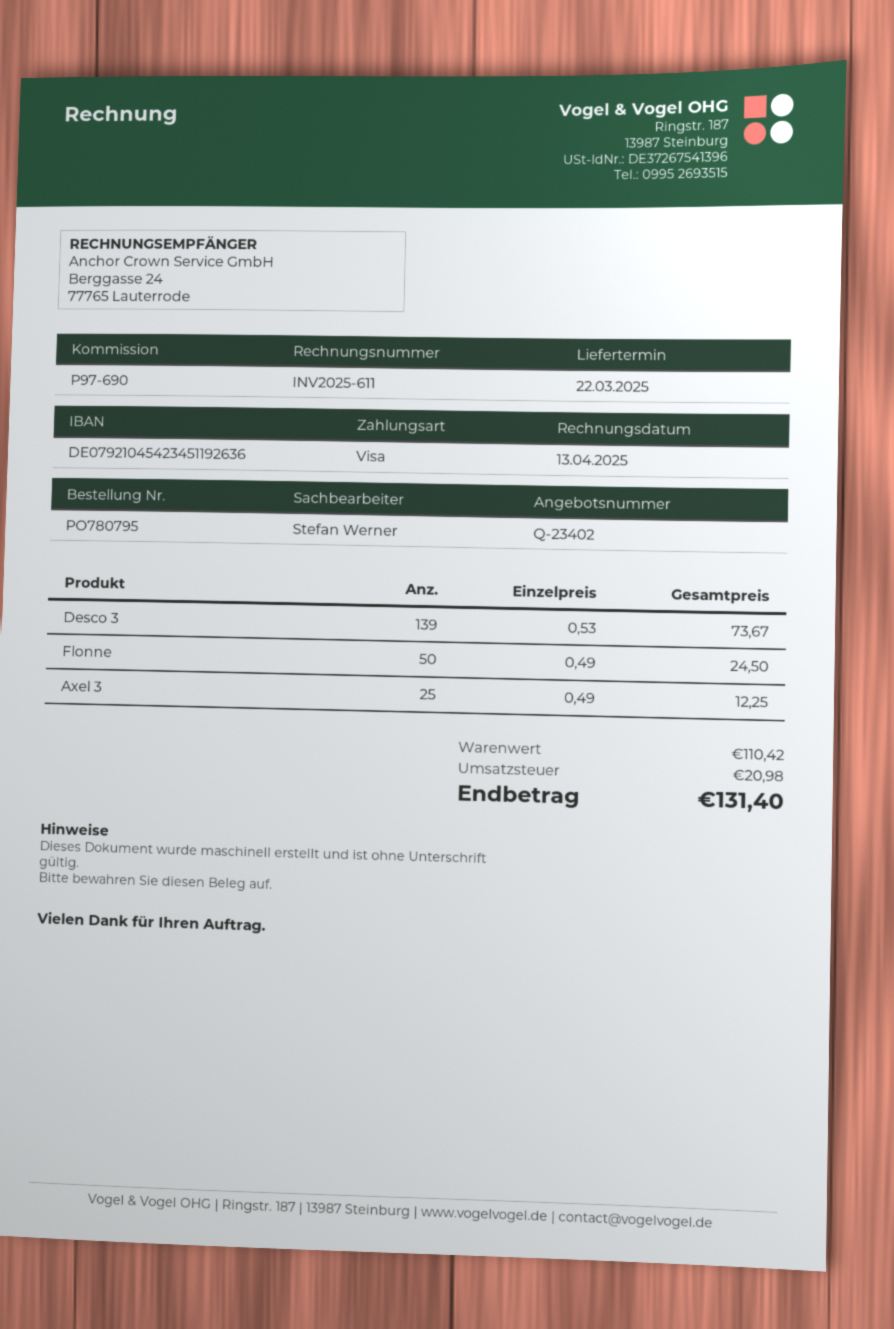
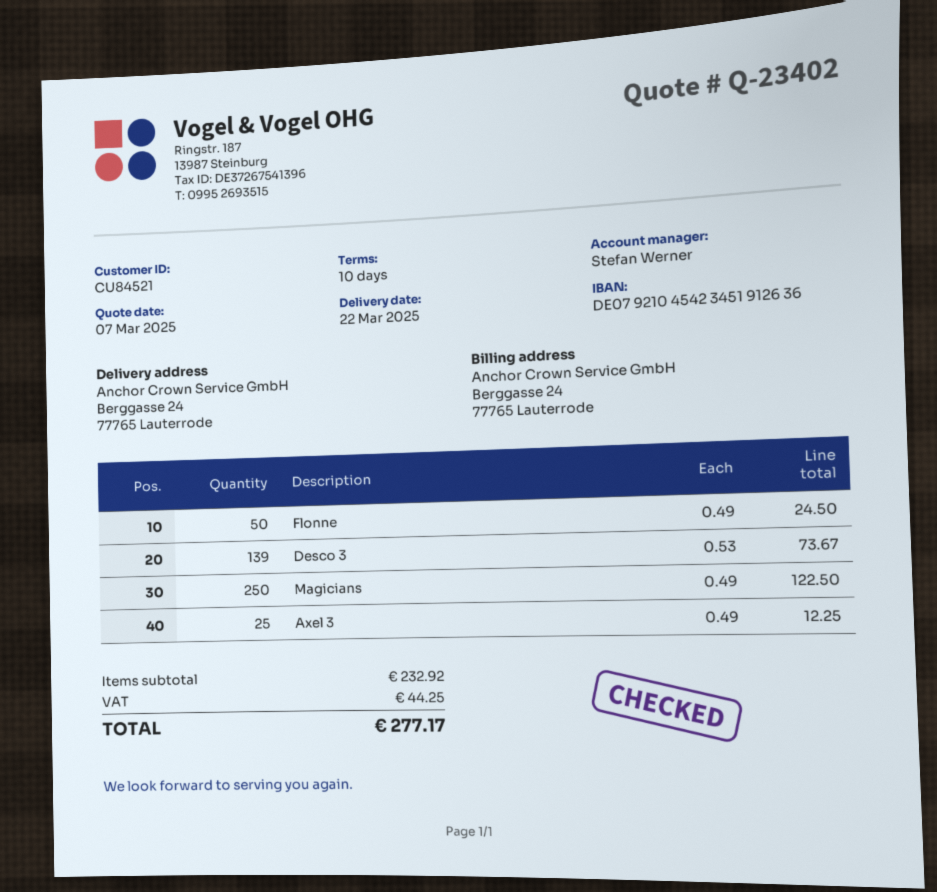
bank account: DE07921045423451192636 -> DE07921045423451912636
Magicians: none -> 250 x 0.49 = 122.50
subtotal: 110.42 -> 232.92
tax: 20.98 -> 44.25
total: 131.40 -> 277.17

